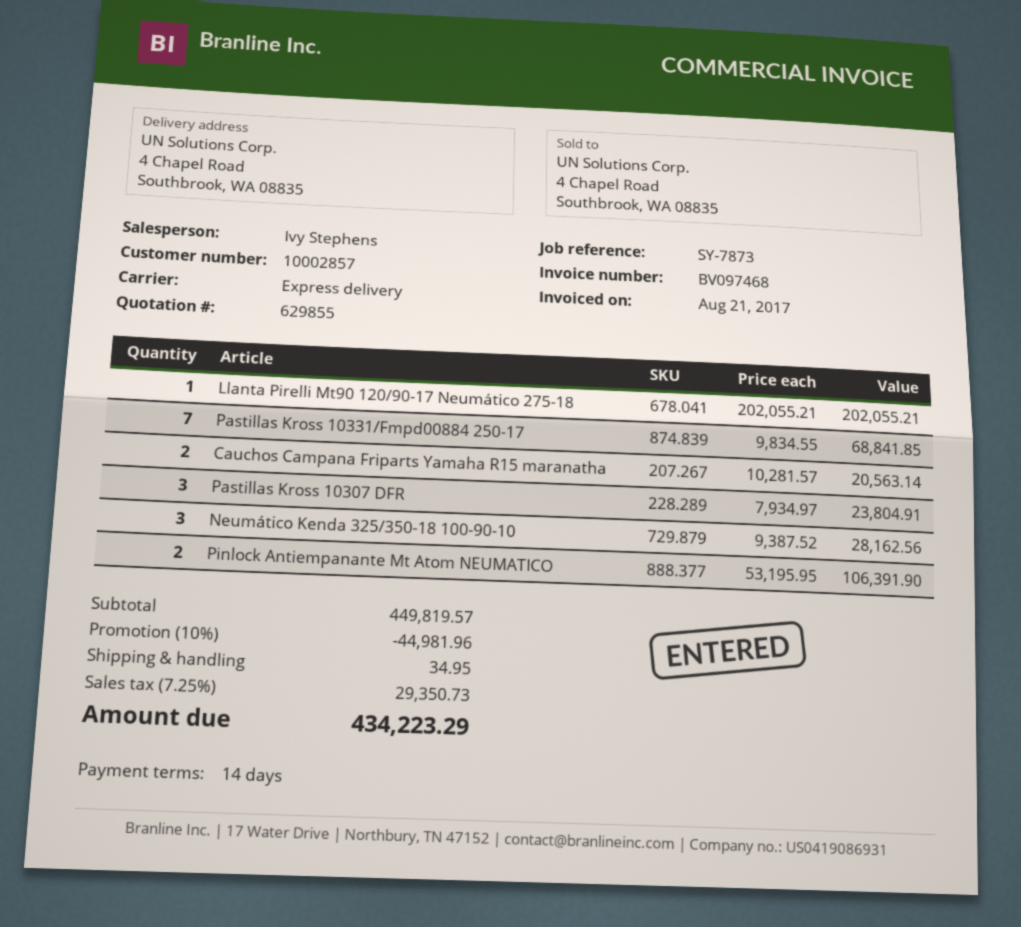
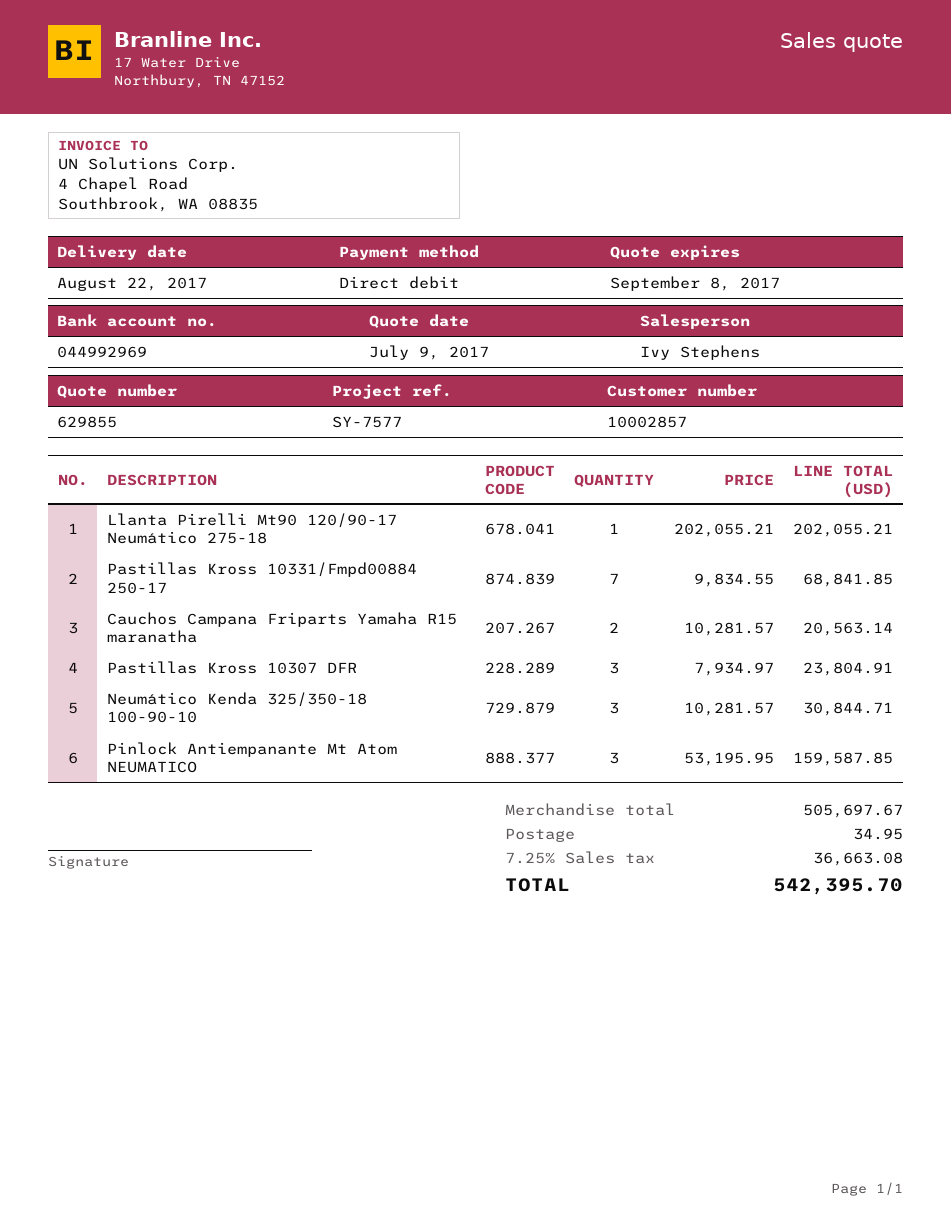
reference: SY-7873 -> SY-7577
Neumático Kenda 325/350-18 100-90-10: 3 x 9387.52 = 28162.56 -> 3 x 10281.57 = 30844.71
Pinlock Antiempanante Mt Atom NEUMATICO: 2 x 53195.95 = 106391.90 -> 3 x 53195.95 = 159587.85
subtotal: 449819.57 -> 505697.67
discount: 10% = 44981.96 -> none
tax: 7.25% = 29350.73 -> 7.25% = 36663.08
total: 434223.29 -> 542395.70

